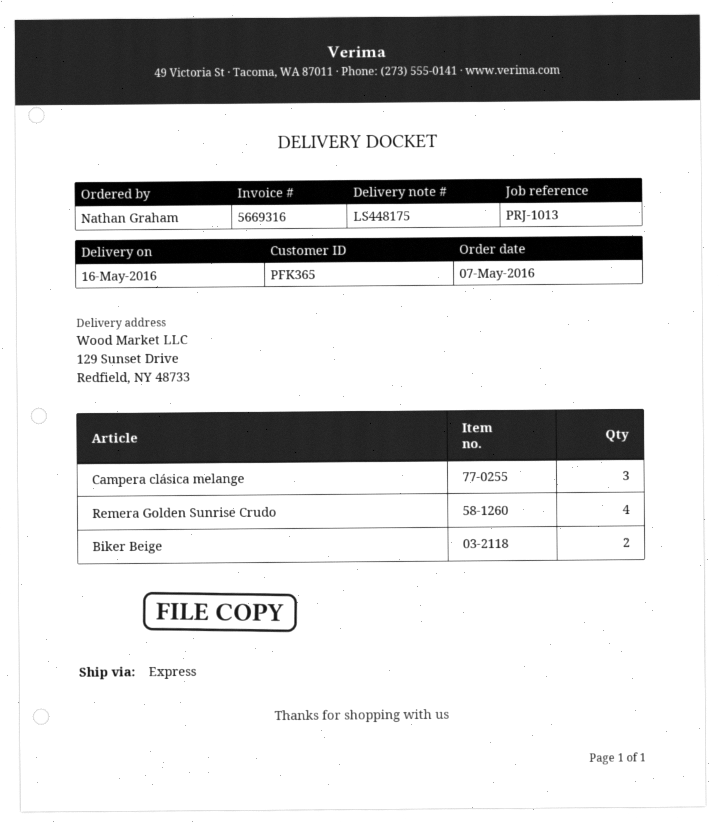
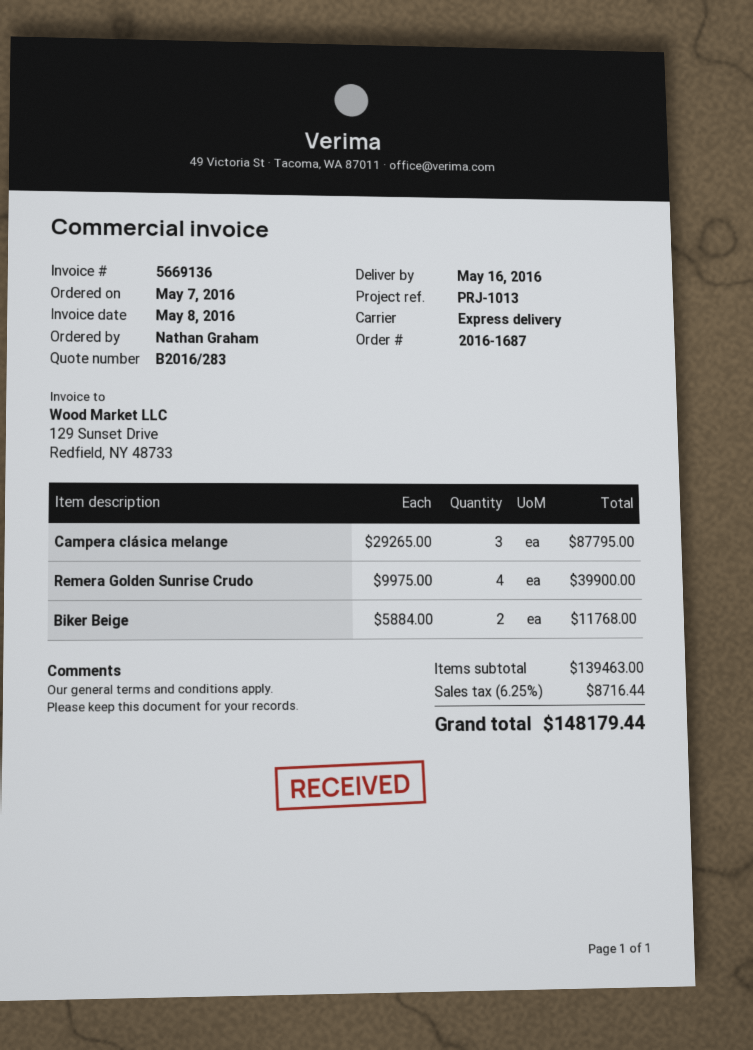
invoice number: 5669316 -> 5669136

